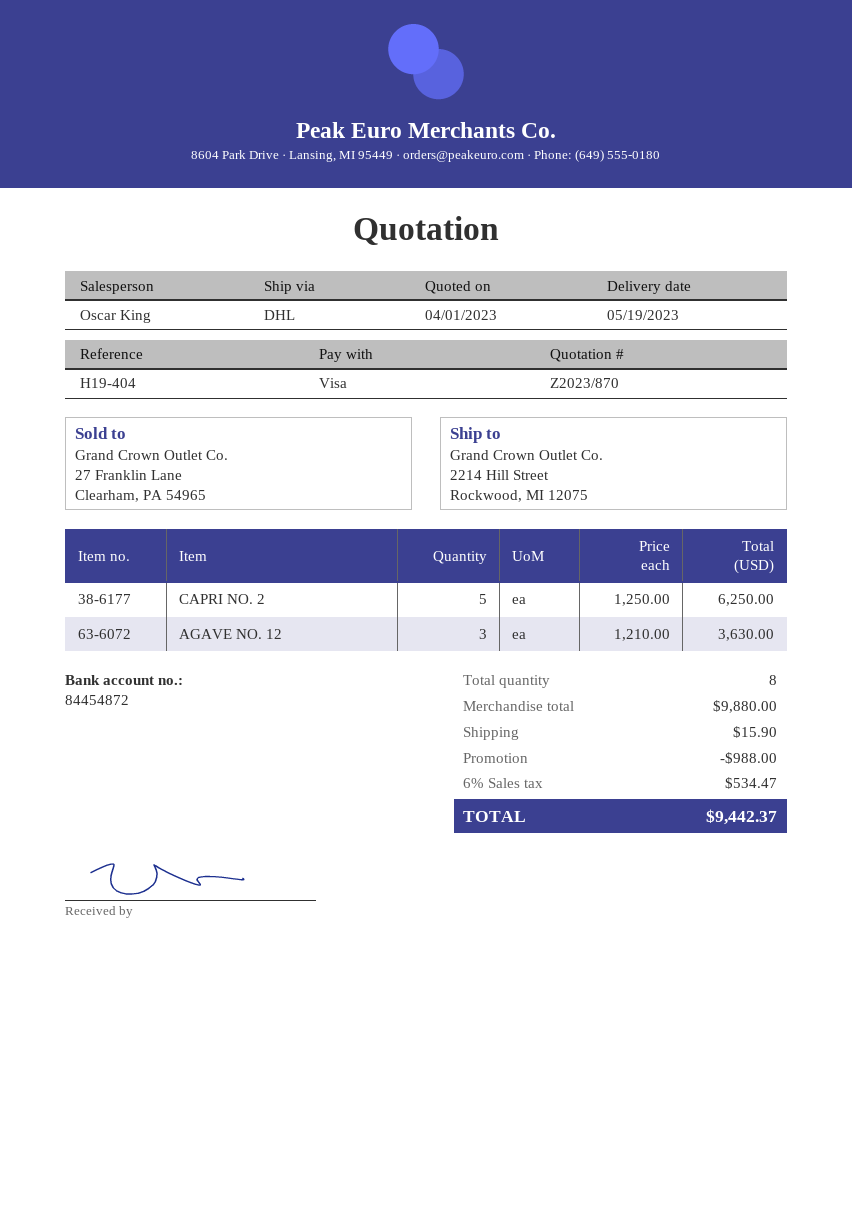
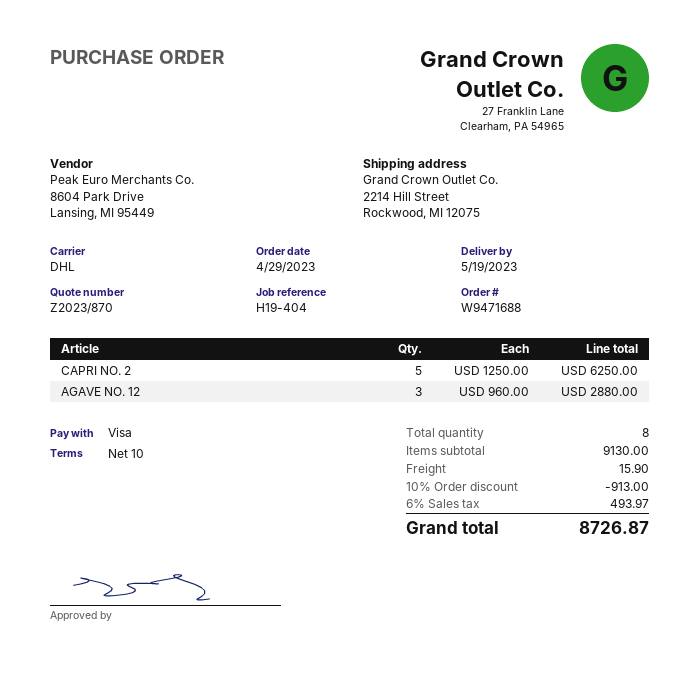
AGAVE NO. 12: 3 x 1210.00 = 3630.00 -> 3 x 960.00 = 2880.00
subtotal: 9880.00 -> 9130.00
discount: 988.00 -> 913.00
tax: 6% = 534.47 -> 6% = 493.97
total: 9442.37 -> 8726.87

